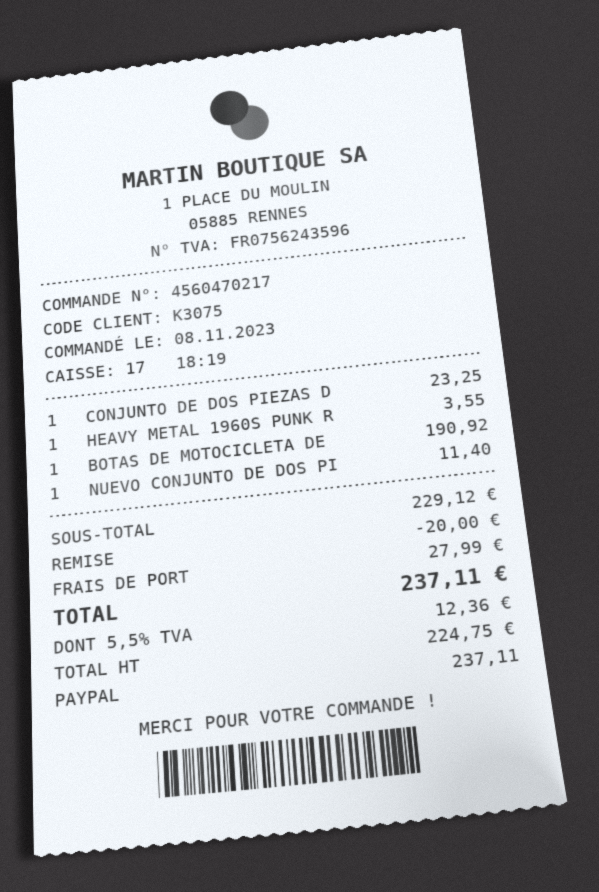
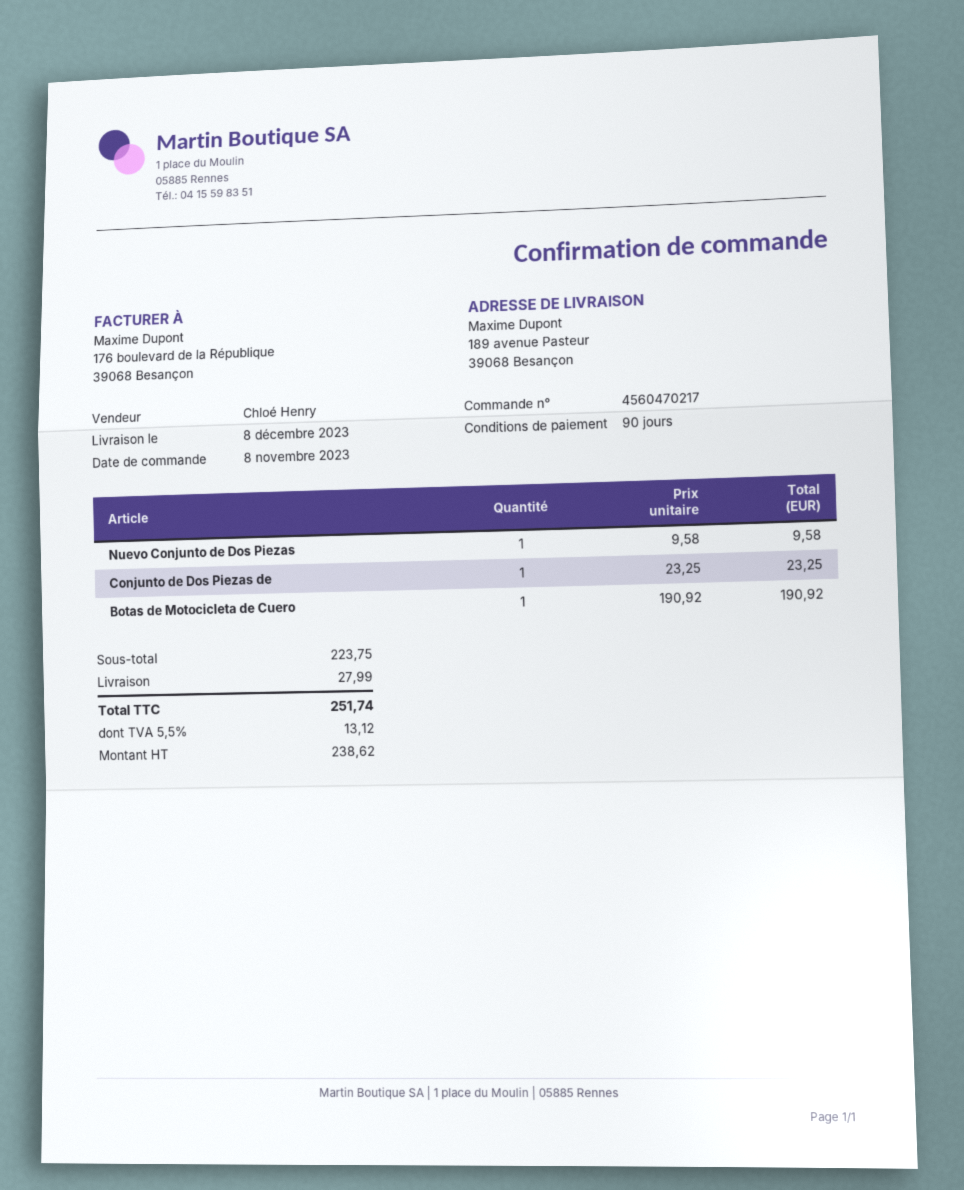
HEAVY METAL 1960S PUNK R: 1 for 3.55 -> none
NUEVO CONJUNTO DE DOS PI: 1 for 11.40 -> 1 for 9.58
subtotal: 229.12 -> 223.75
discount: 20.00 -> none
net: 224.75 -> 238.62
tax: 5.5% = 12.36 -> 5.5% = 13.12
total: 237.11 -> 251.74

